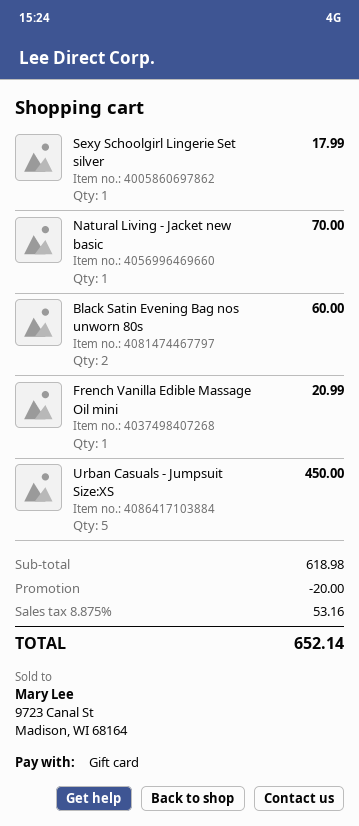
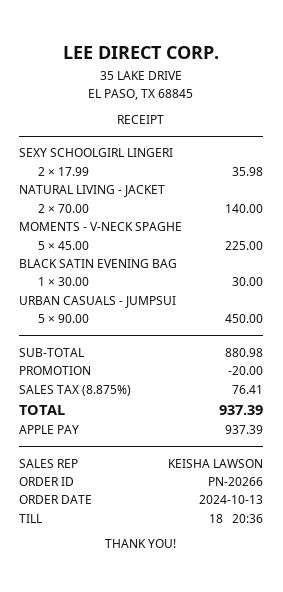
payment method: gift card -> Apple Pay
Sexy Schoolgirl Lingerie Set silver: 1 for 17.99 -> 2 for 35.98
Natural Living - Jacket new basic: 1 for 70.00 -> 2 for 140.00
Black Satin Evening Bag nos unworn 80s: 2 for 60.00 -> 1 for 30.00
French Vanilla Edible Massage Oil mini: 1 for 20.99 -> none
MOMENTS - V-NECK SPAGHE: none -> 5 for 225.00
subtotal: 618.98 -> 880.98
tax: 8.875% = 53.16 -> 8.875% = 76.41
total: 652.14 -> 937.39

